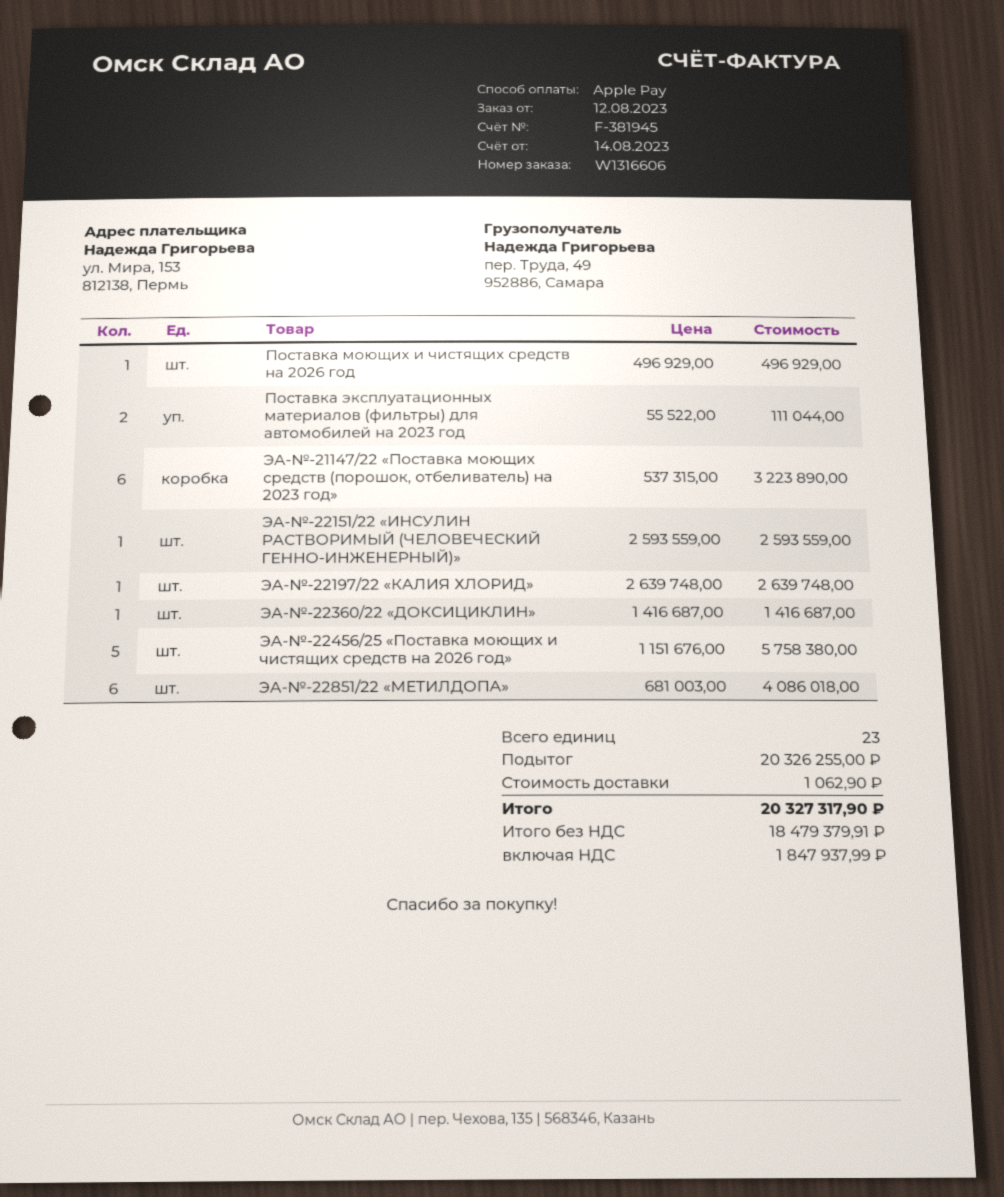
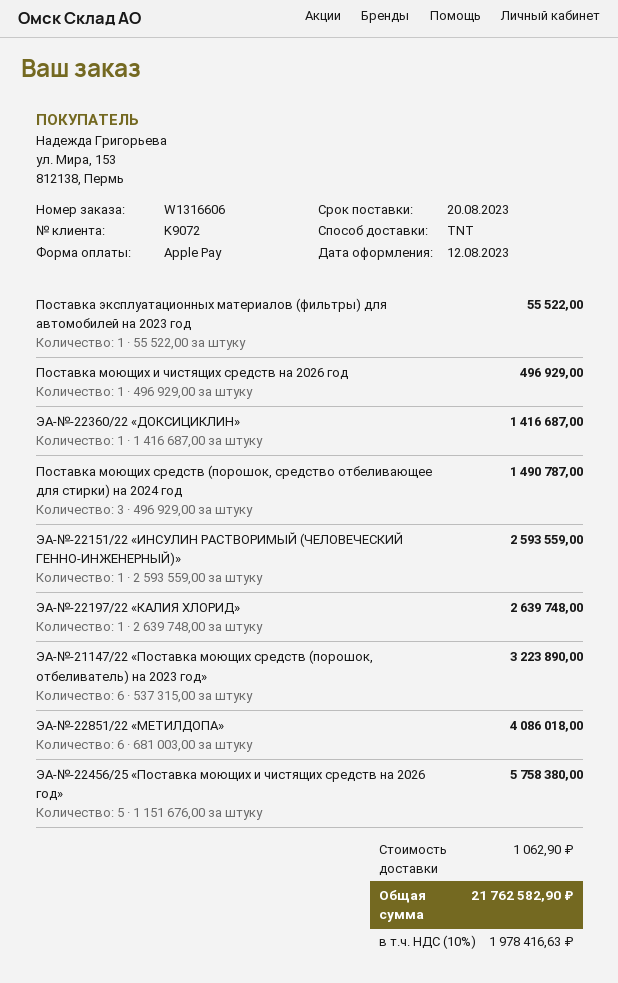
Поставка эксплуатационных материалов (фильтры) для автомобилей на 2023 год: 2 x 55522.00 = 111044.00 -> 1 x 55522.00 = 55522.00
Поставка моющих средств (порошок, средство отбеливающее для стирки) на 2024 год: none -> 3 x 496929.00 = 1490787.00
tax: 1847937.99 -> 1978416.63
total: 20327317.90 -> 21762582.90

